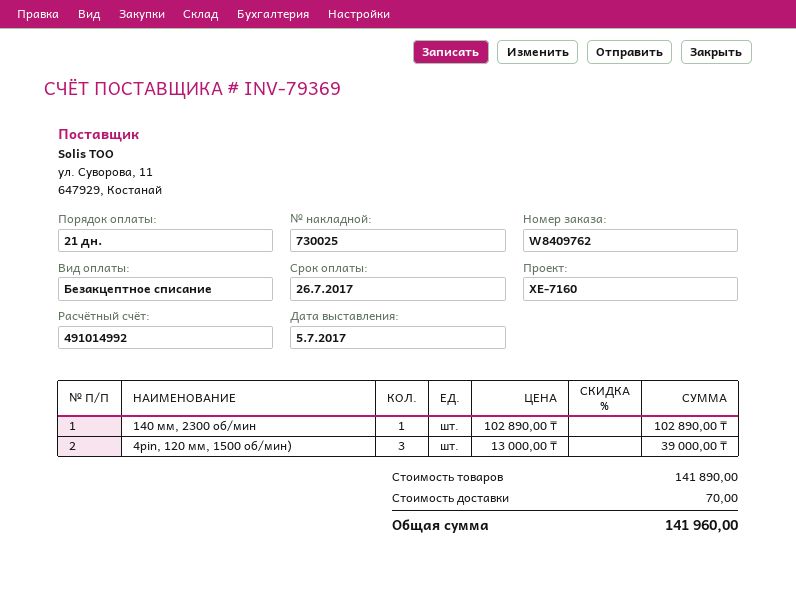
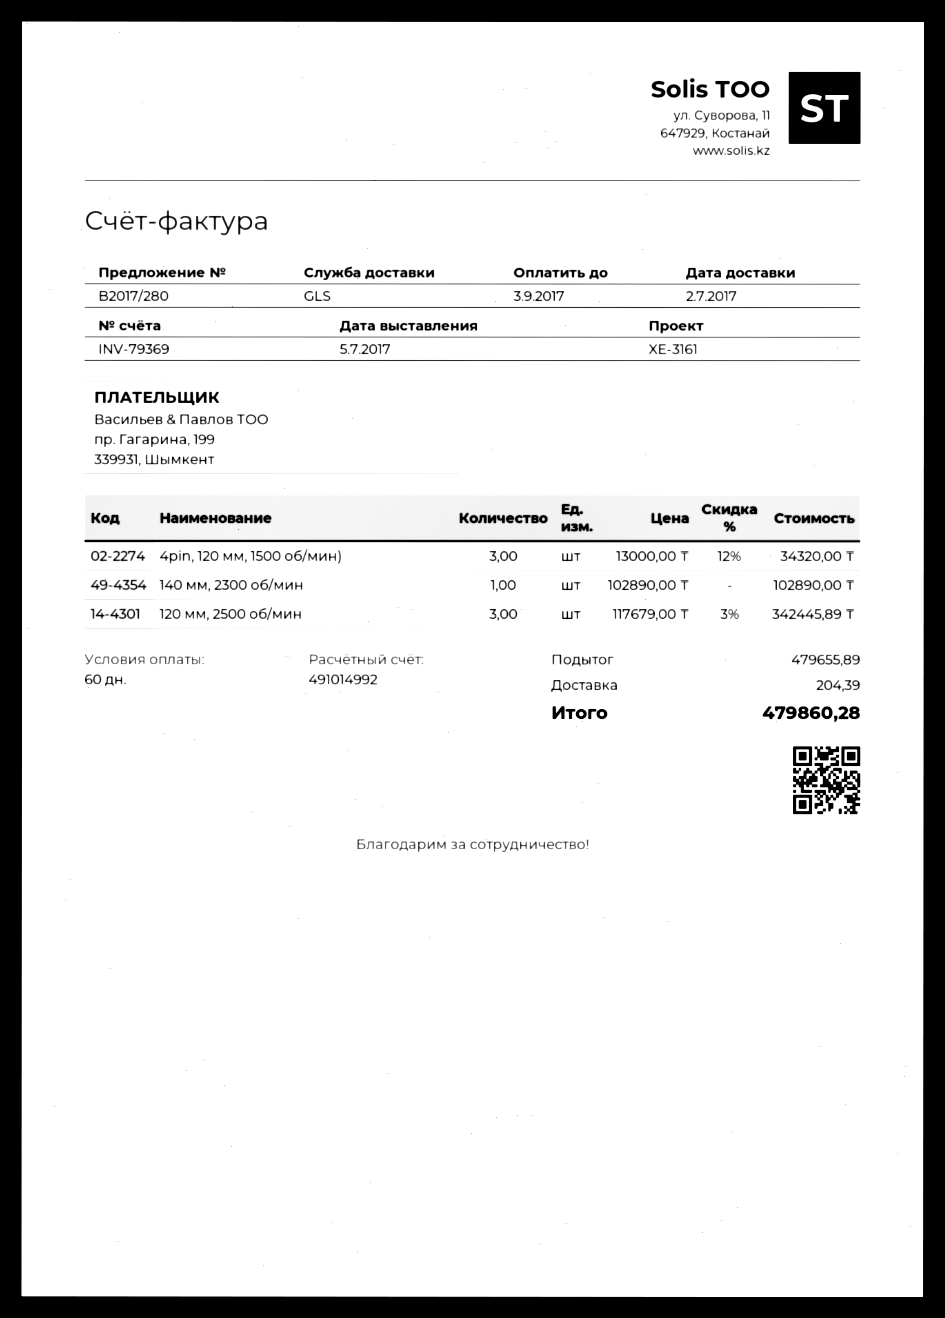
payment terms: 21 days -> 60 days
due date: 2017-07-26 -> 2017-09-03
reference: XE-7160 -> XE-3161
4pin, 120 мм, 1500 об/мин): 3 x 13000.00 = 39000.00 -> 3 x 13000.00 - 12% = 34320.00
120 мм, 2500 об/мин: none -> 3 x 117679.00 - 3% = 342445.89
subtotal: 141890.00 -> 479655.89
shipping: 70.00 -> 204.39
total: 141960.00 -> 479860.28

